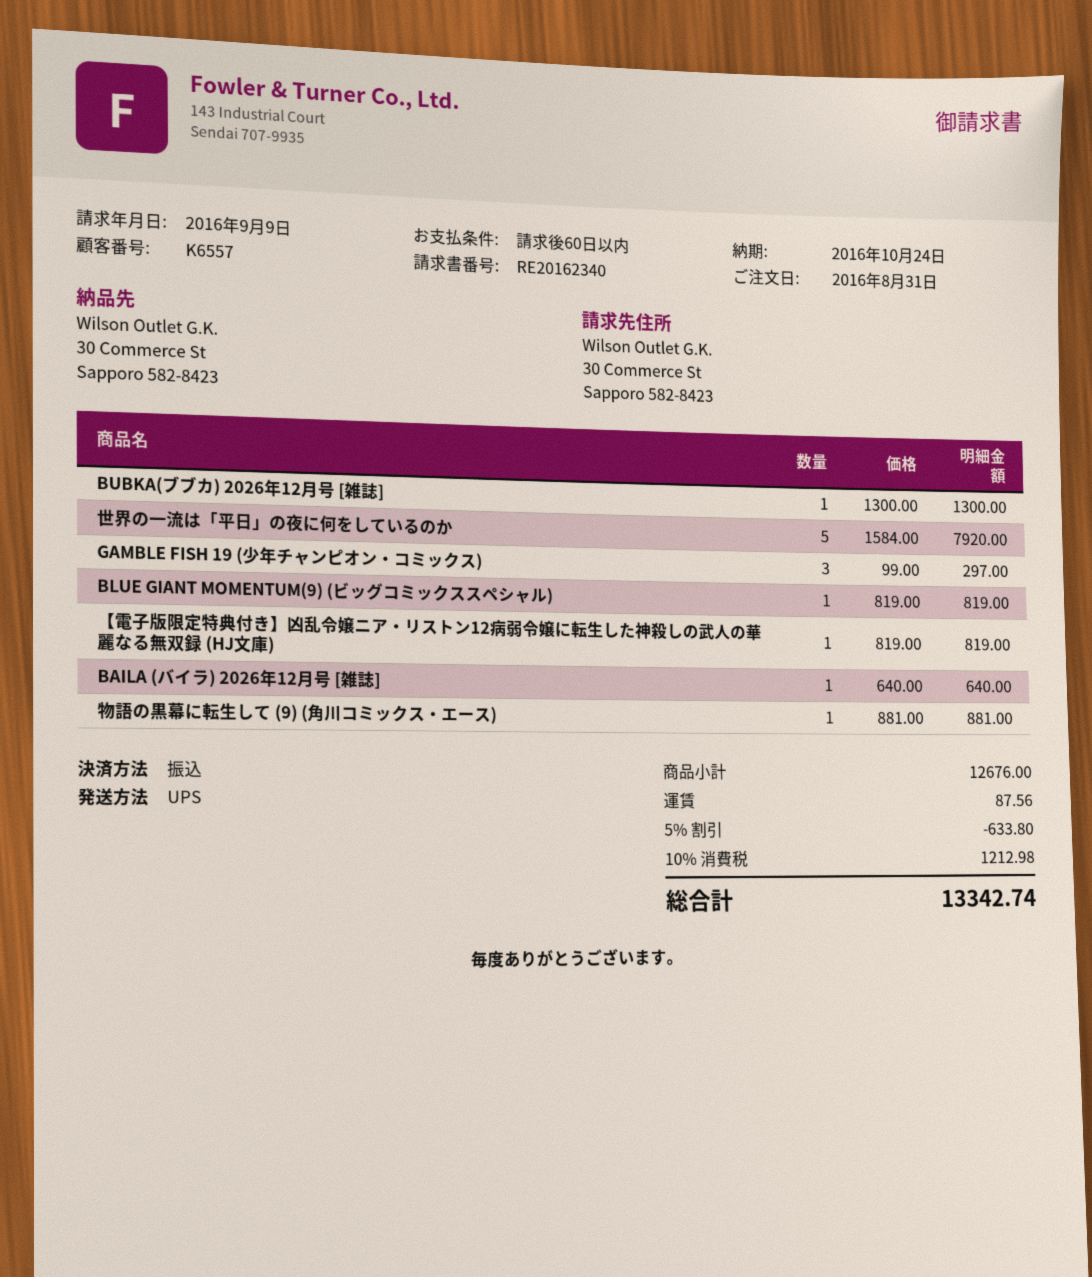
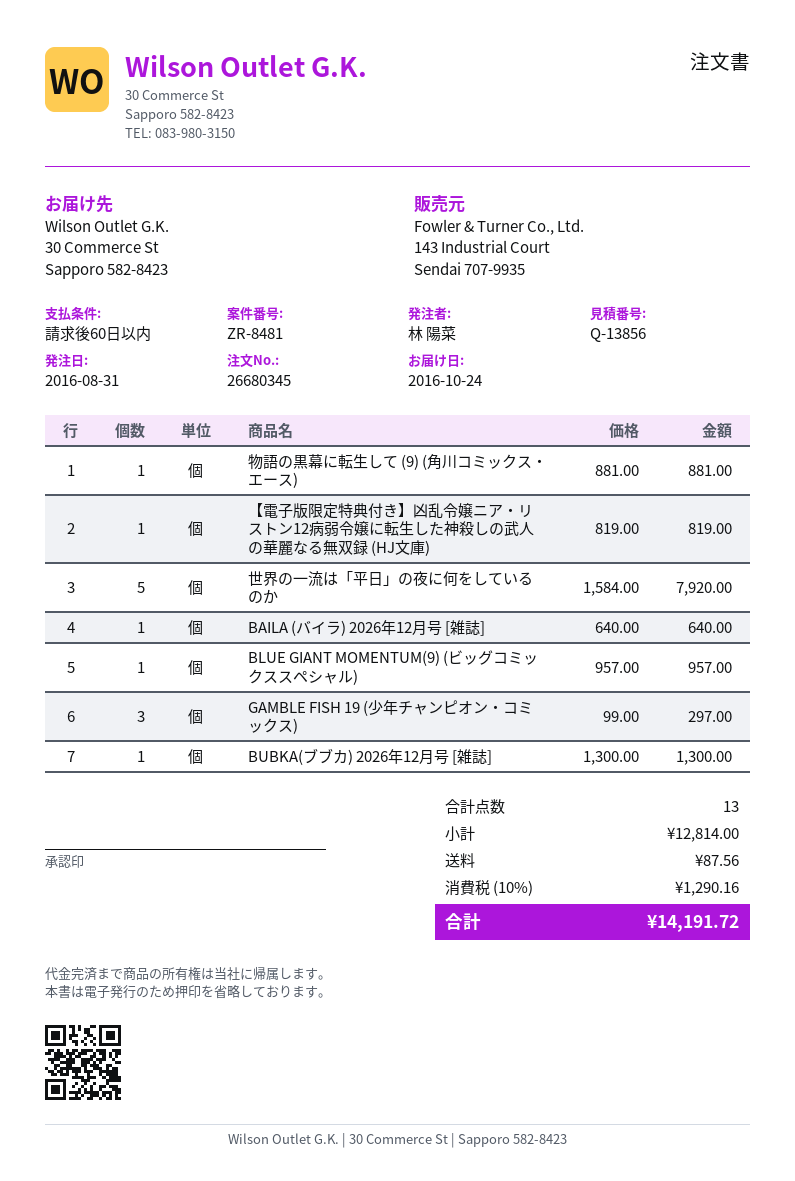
BLUE GIANT MOMENTUM(9) (ビッグコミックススペシャル): 1 x 819.00 = 819.00 -> 1 x 957.00 = 957.00
subtotal: 12676.00 -> 12814.00
discount: 5% = 633.80 -> none
tax: 10% = 1212.98 -> 10% = 1290.16
total: 13342.74 -> 14191.72

